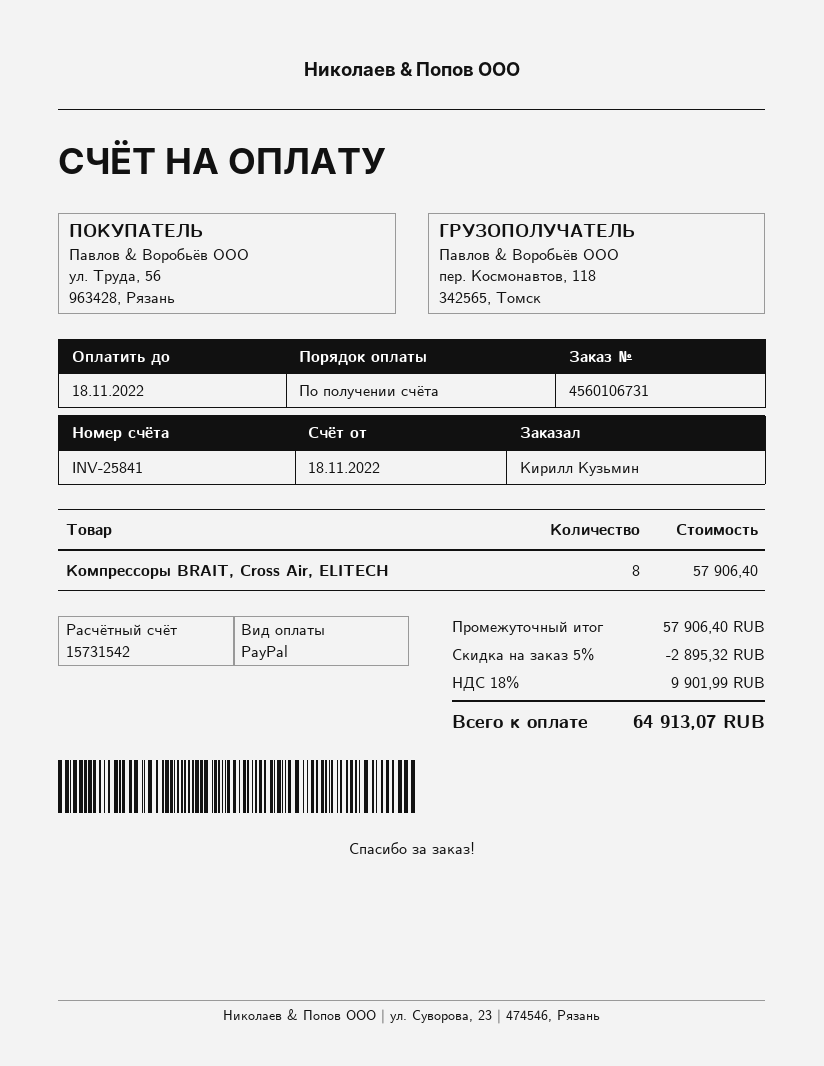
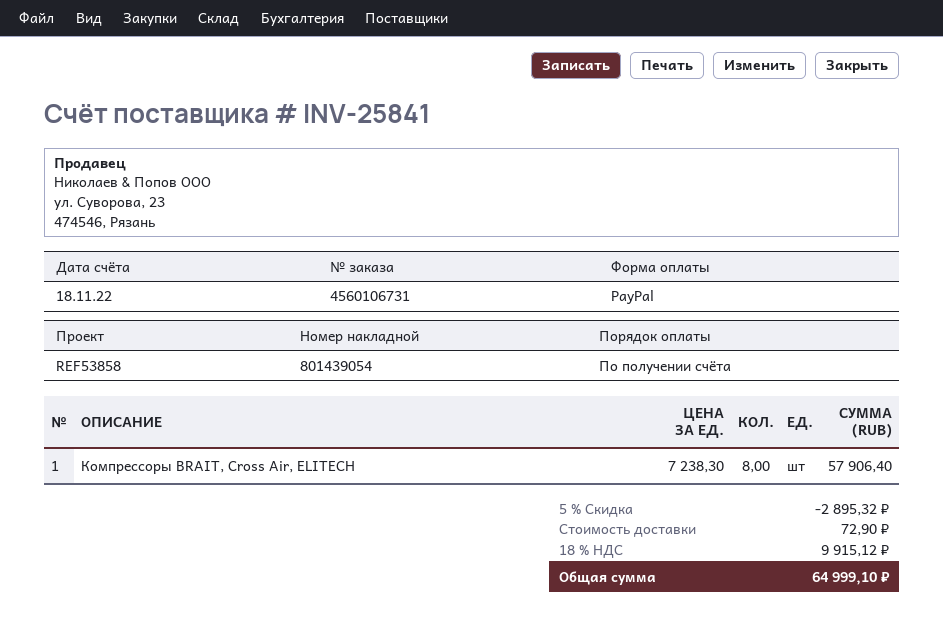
shipping: none -> 72.90
tax: 18% = 9901.99 -> 18% = 9915.12
total: 64913.07 -> 64999.10

